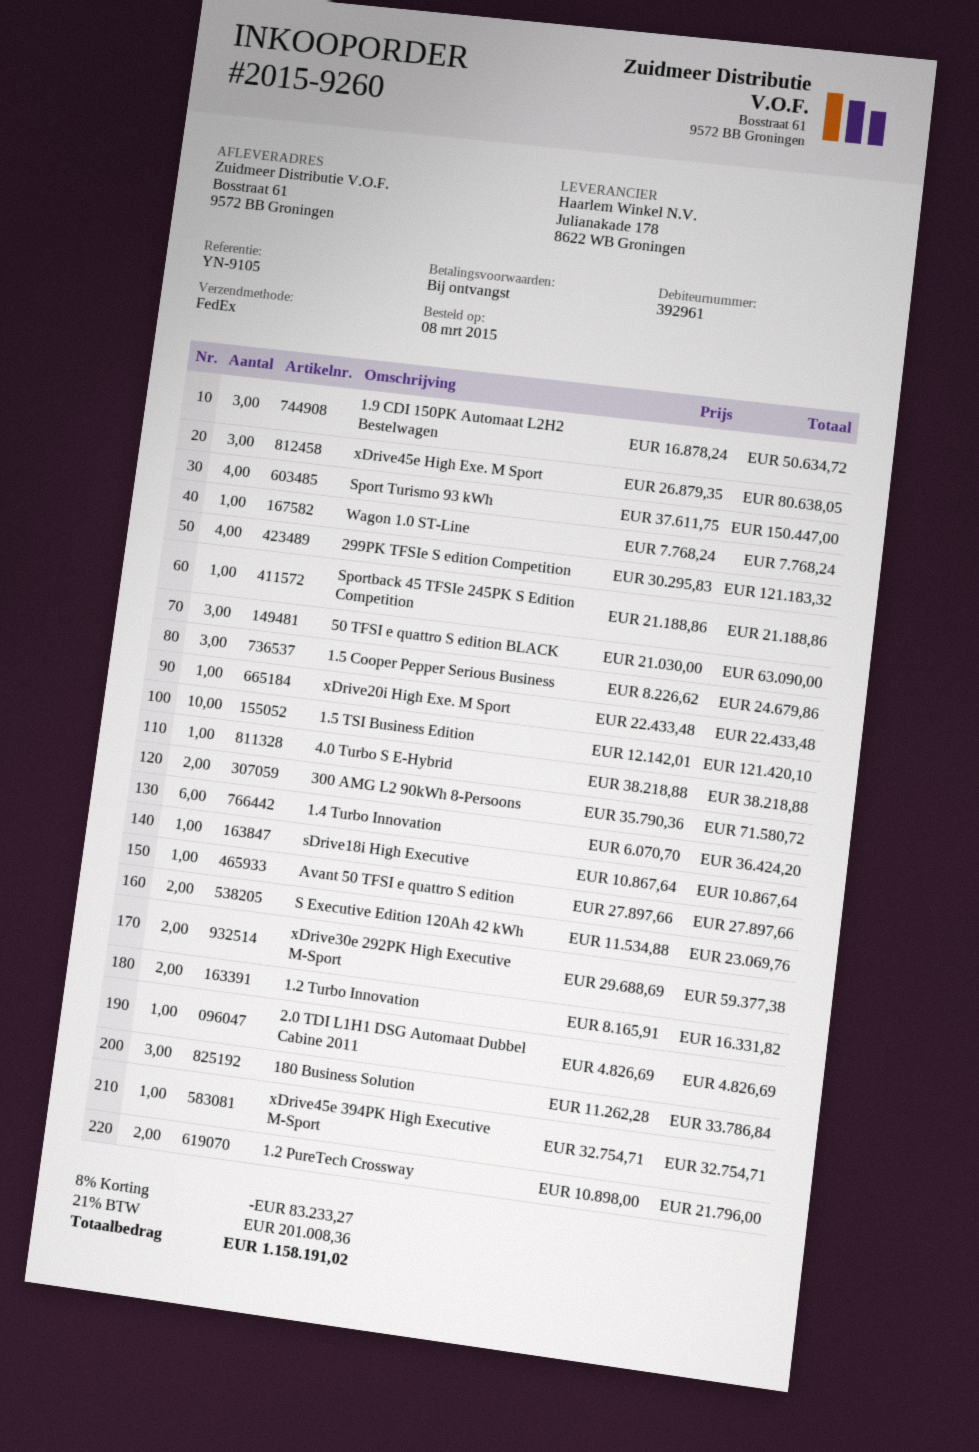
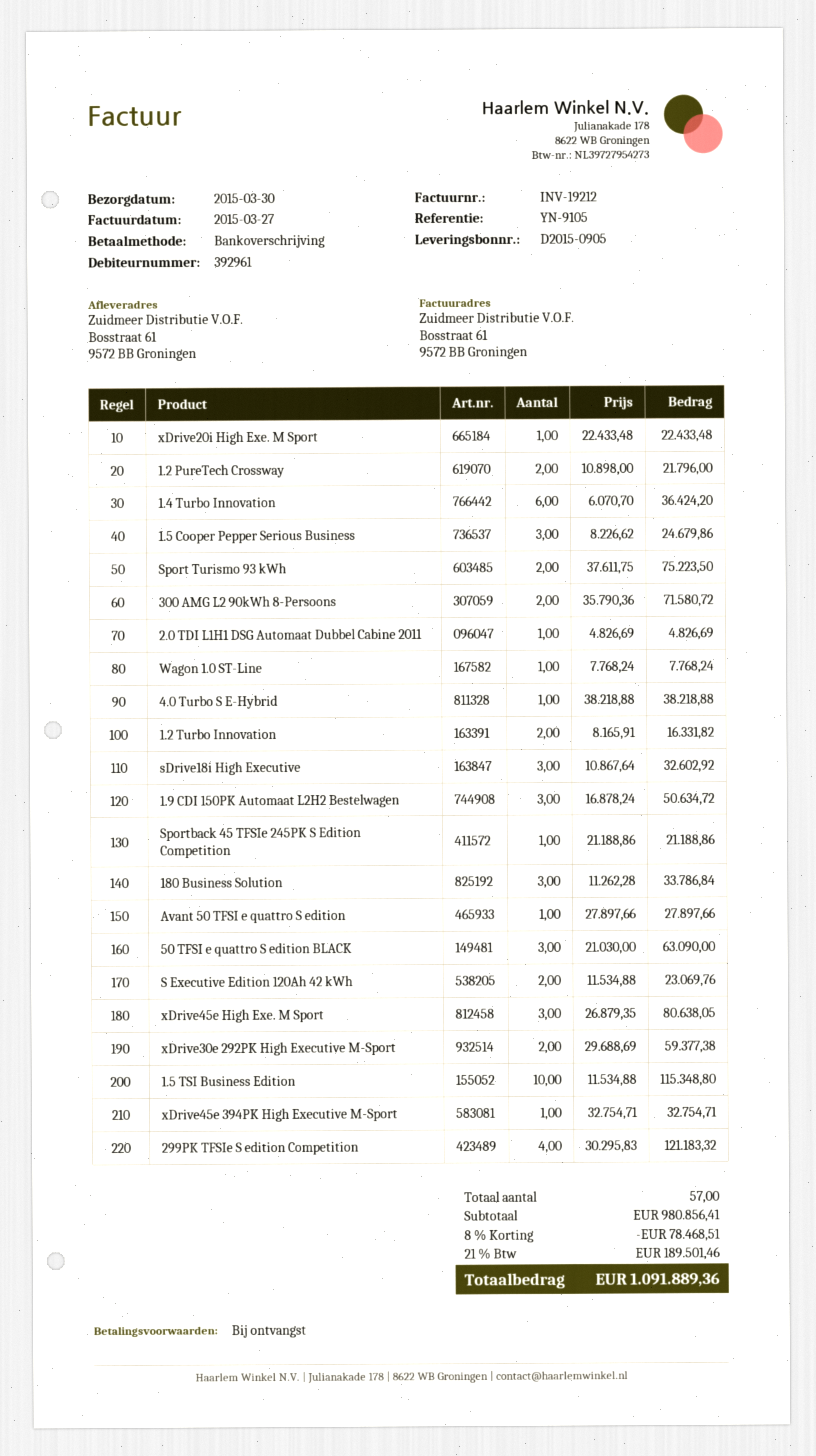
Sport Turismo 93 kWh: 4 x 37611.75 = 150447.00 -> 2 x 37611.75 = 75223.50
1.5 TSI Business Edition: 10 x 12142.01 = 121420.10 -> 10 x 11534.88 = 115348.80
sDrive18i High Executive: 1 x 10867.64 = 10867.64 -> 3 x 10867.64 = 32602.92
discount: 8% = 83233.27 -> 8% = 78468.51
tax: 21% = 201008.36 -> 21% = 189501.46
total: 1158191.02 -> 1091889.36

